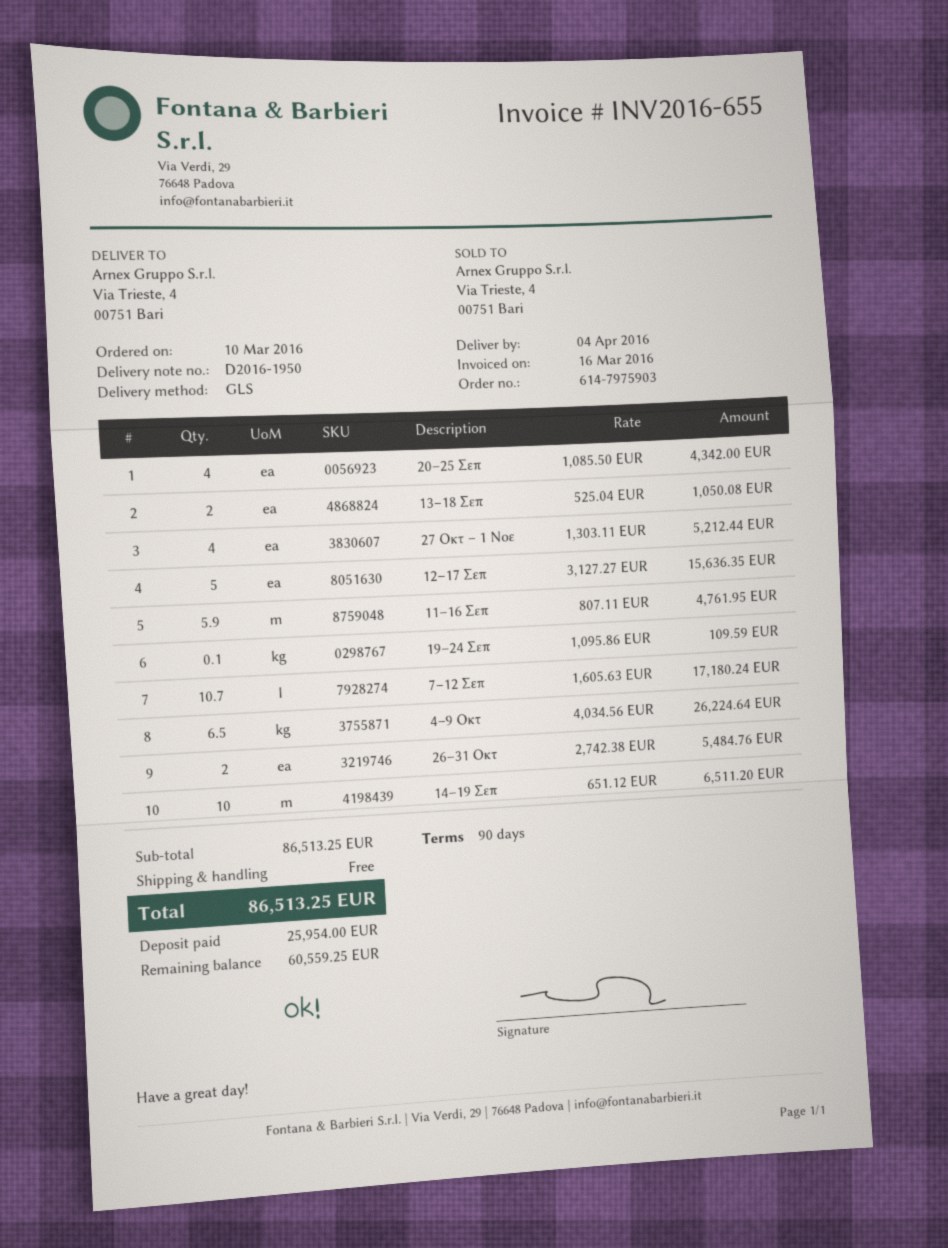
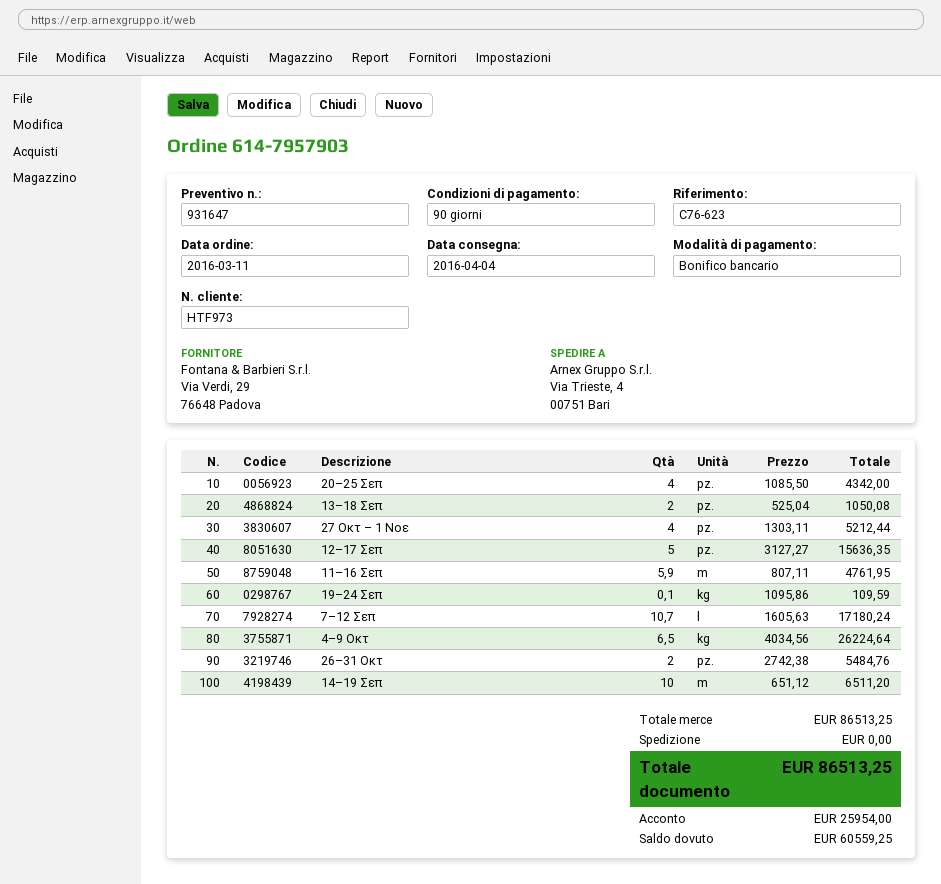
order number: 614-7975903 -> 614-7957903
order date: 2016-03-10 -> 2016-03-11

